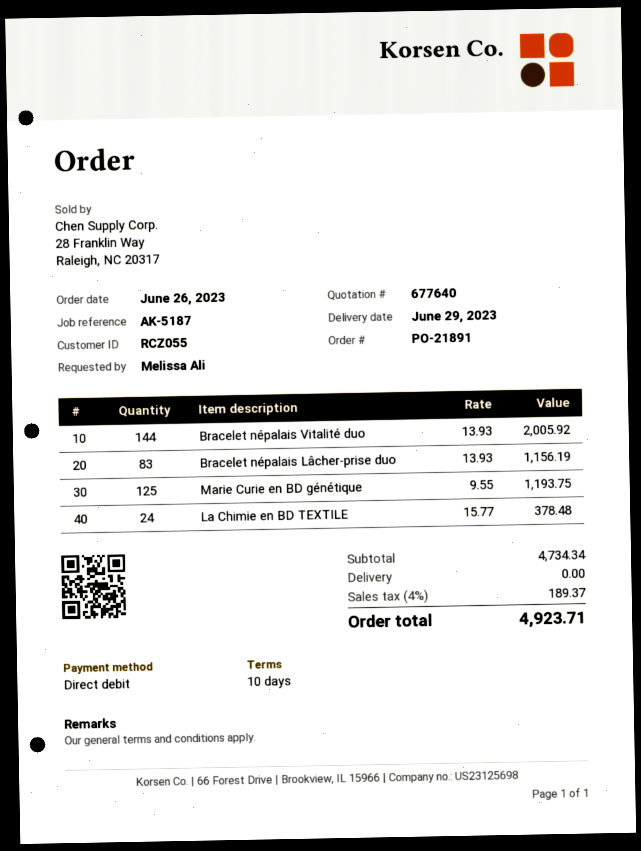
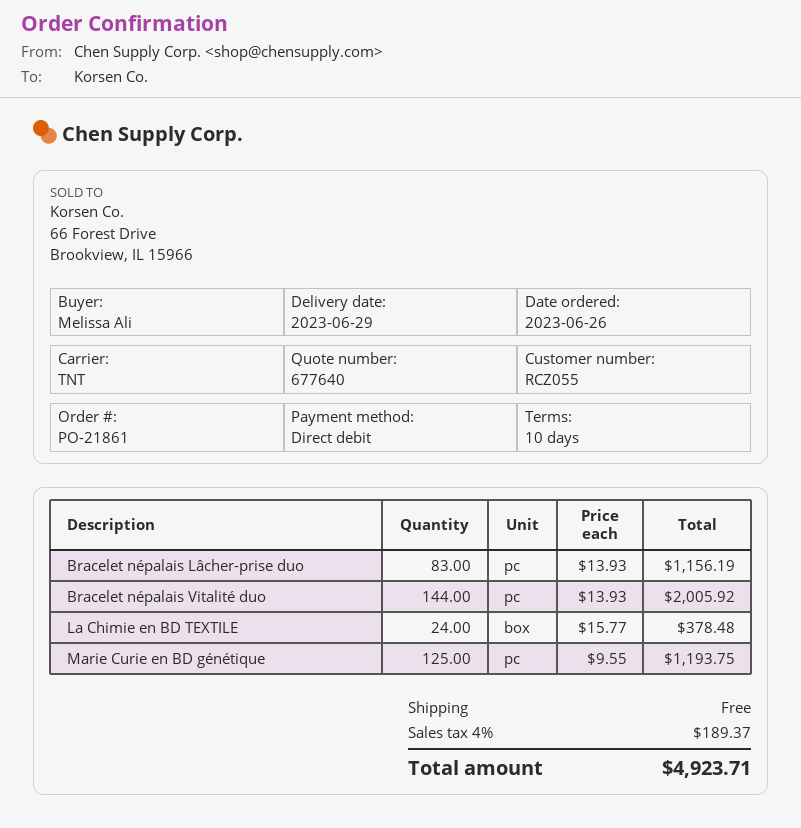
order number: PO-21891 -> PO-21861

